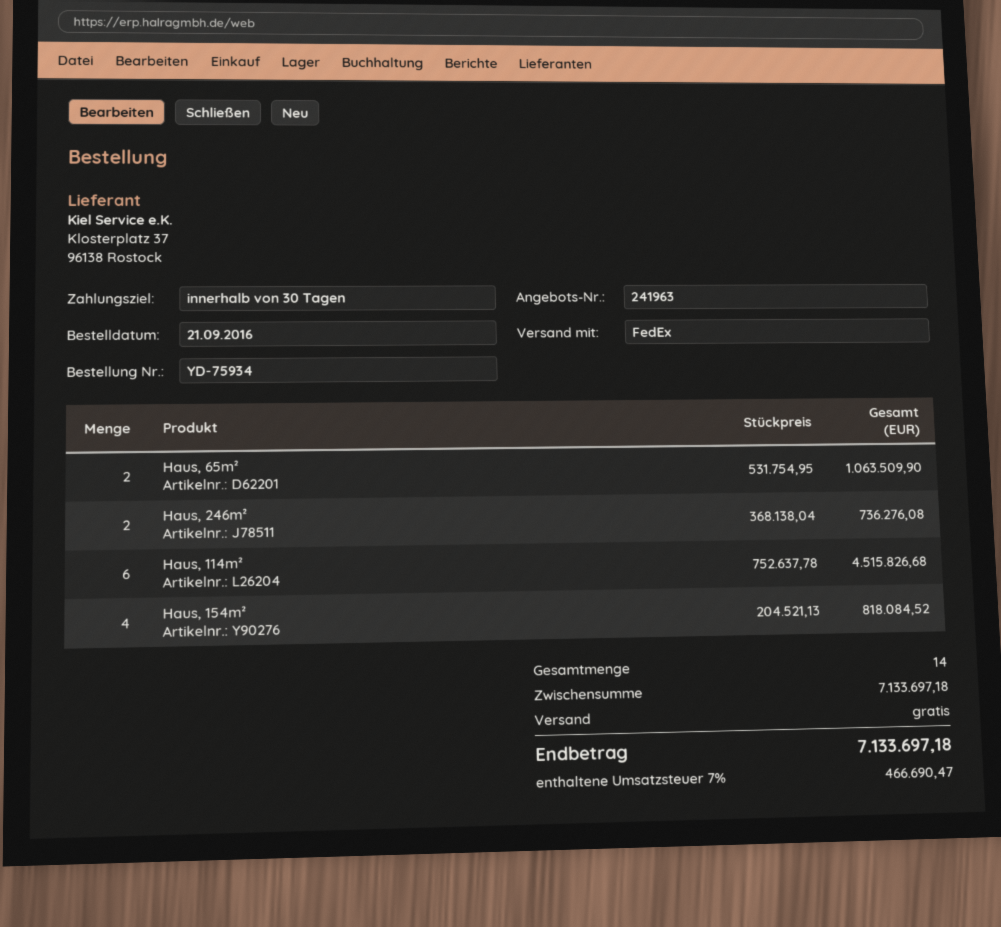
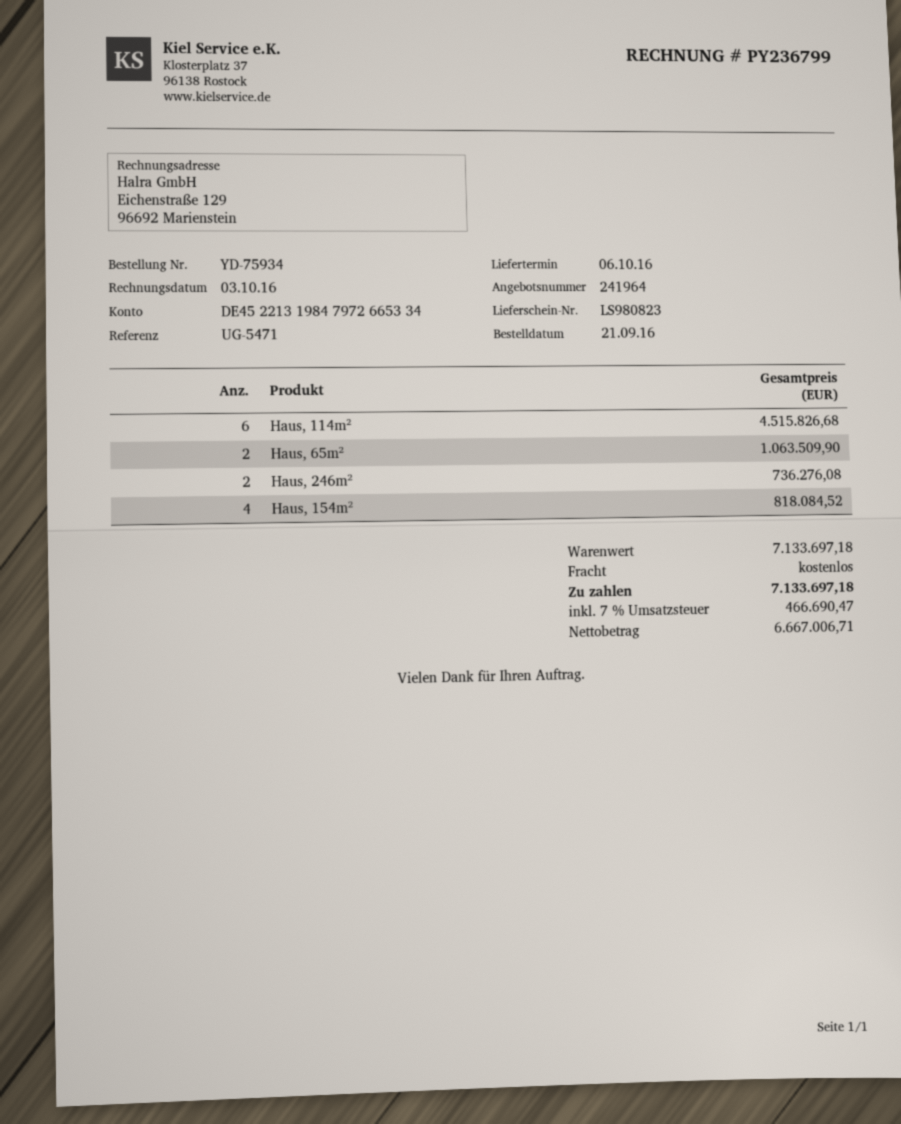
quote number: 241963 -> 241964

